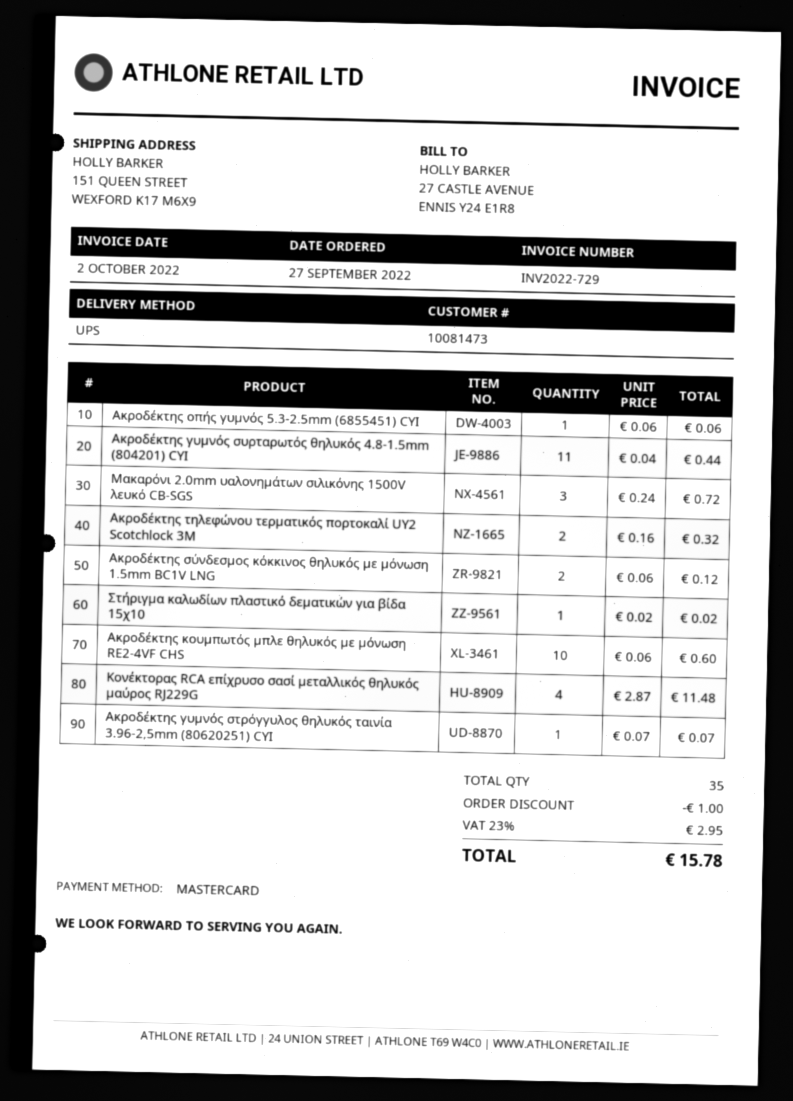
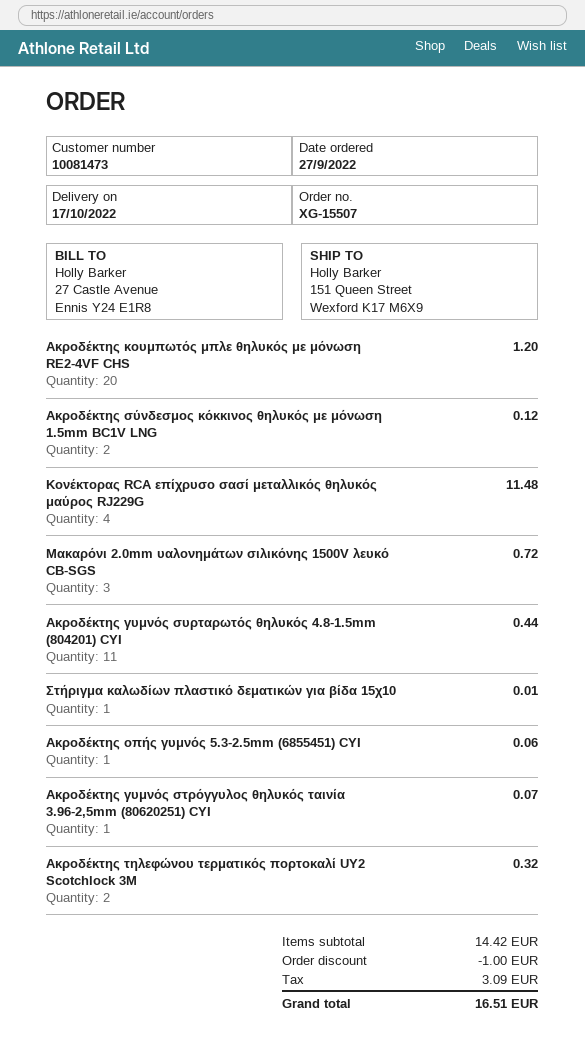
Στήριγμα καλωδίων πλαστικό δεματικών για βίδα 15χ10: 1 for 0.02 -> 1 for 0.01
Ακροδέκτης κουμπωτός μπλε θηλυκός με μόνωση RE2-4VF CHS: 10 for 0.60 -> 20 for 1.20
tax: 2.95 -> 3.09
total: 15.78 -> 16.51

